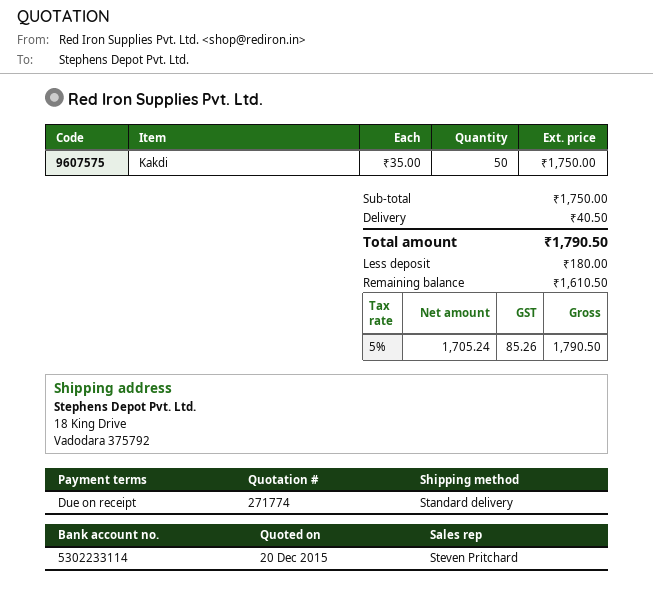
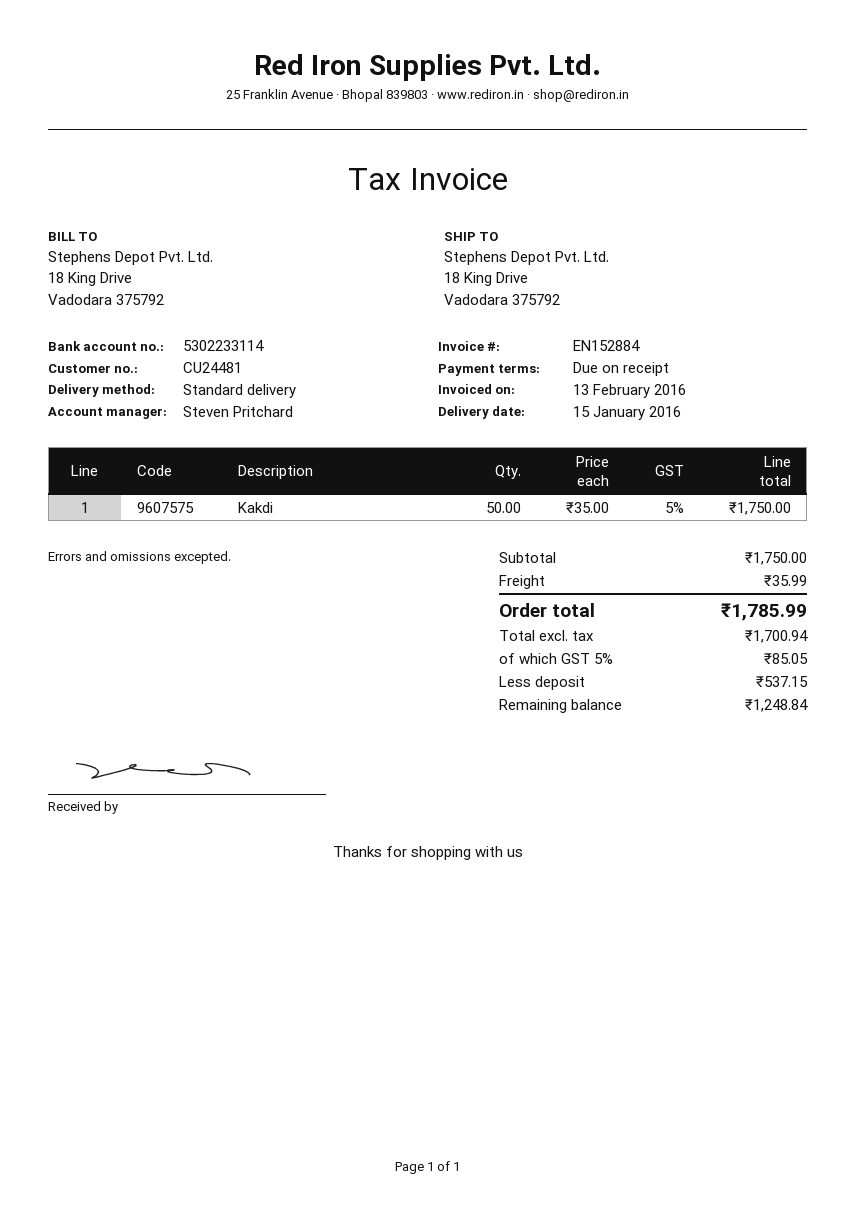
shipping: 40.50 -> 35.99
net: 1705.24 -> 1700.94
tax: 5% = 85.26 -> 5% = 85.05
total: 1790.50 -> 1785.99
deposit: 180.00 -> 537.15
balance: 1610.50 -> 1248.84

